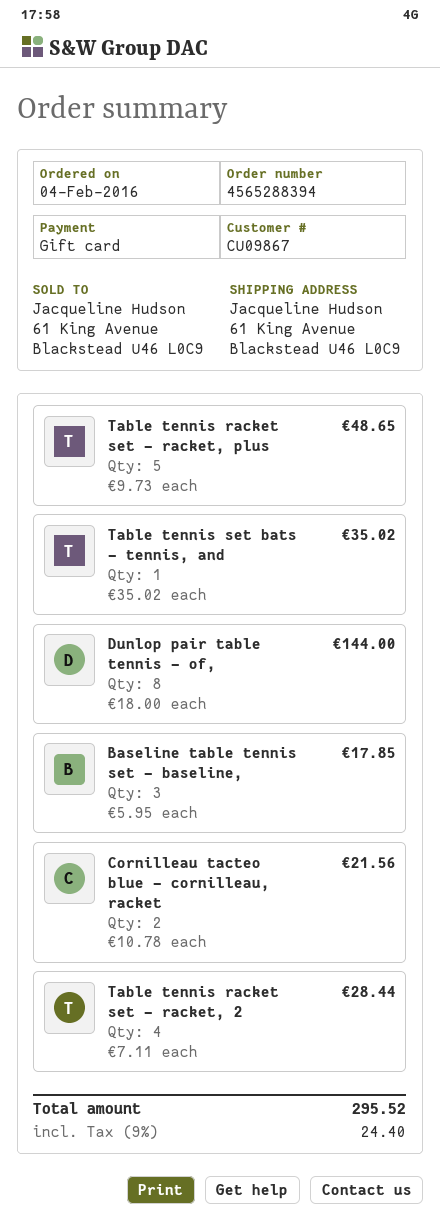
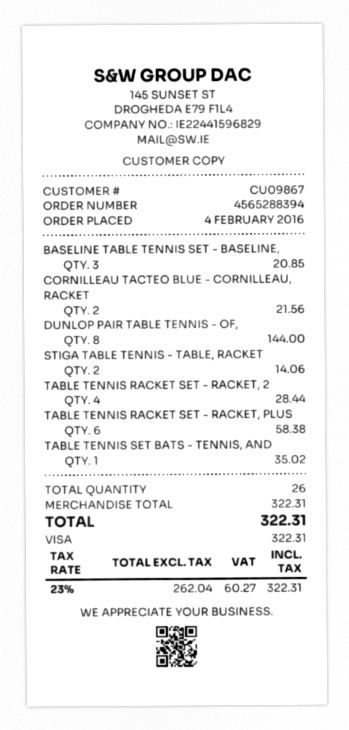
payment method: gift card -> Visa
Table tennis racket set - racket, plus: 5 for 48.65 -> 6 for 58.38
Baseline table tennis set - baseline,: 3 for 17.85 -> 3 for 20.85
STIGA TABLE TENNIS - TABLE, RACKET: none -> 2 for 14.06
tax: 9% = 24.40 -> 23% = 60.27
total: 295.52 -> 322.31

